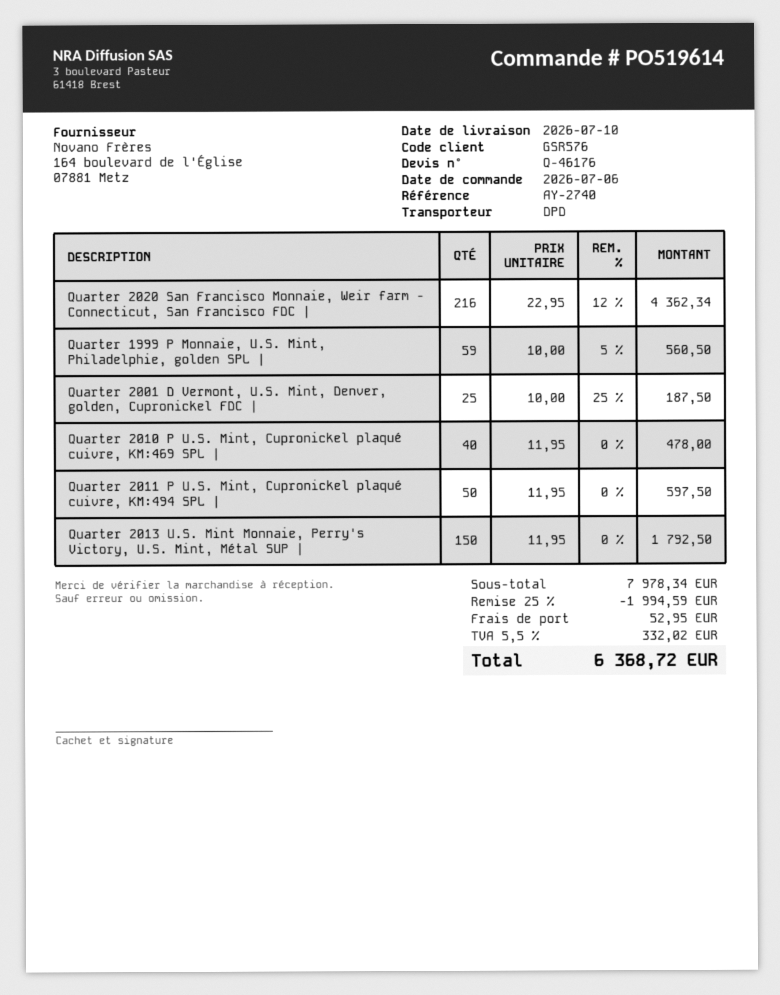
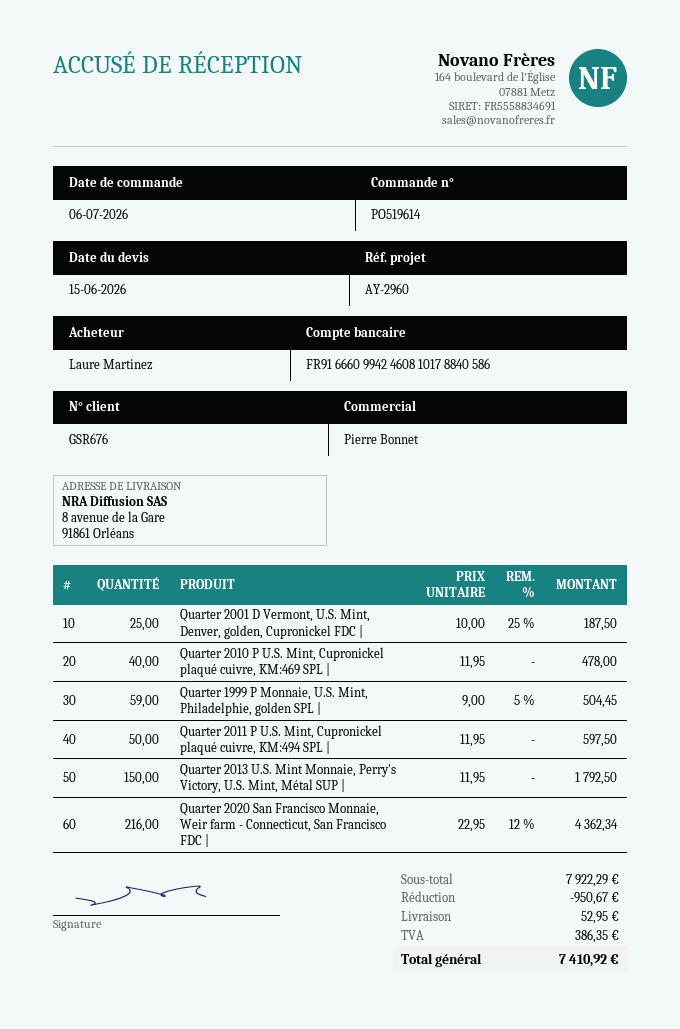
customer number: GSR576 -> GSR676
reference: AY-2740 -> AY-2960
Quarter 1999 P Monnaie, U.S. Mint, Philadelphie, golden SPL |: 59 x 10.00 - 5% = 560.50 -> 59 x 9.00 - 5% = 504.45
subtotal: 7978.34 -> 7922.29
discount: 1994.59 -> 950.67
tax: 332.02 -> 386.35
total: 6368.72 -> 7410.92

